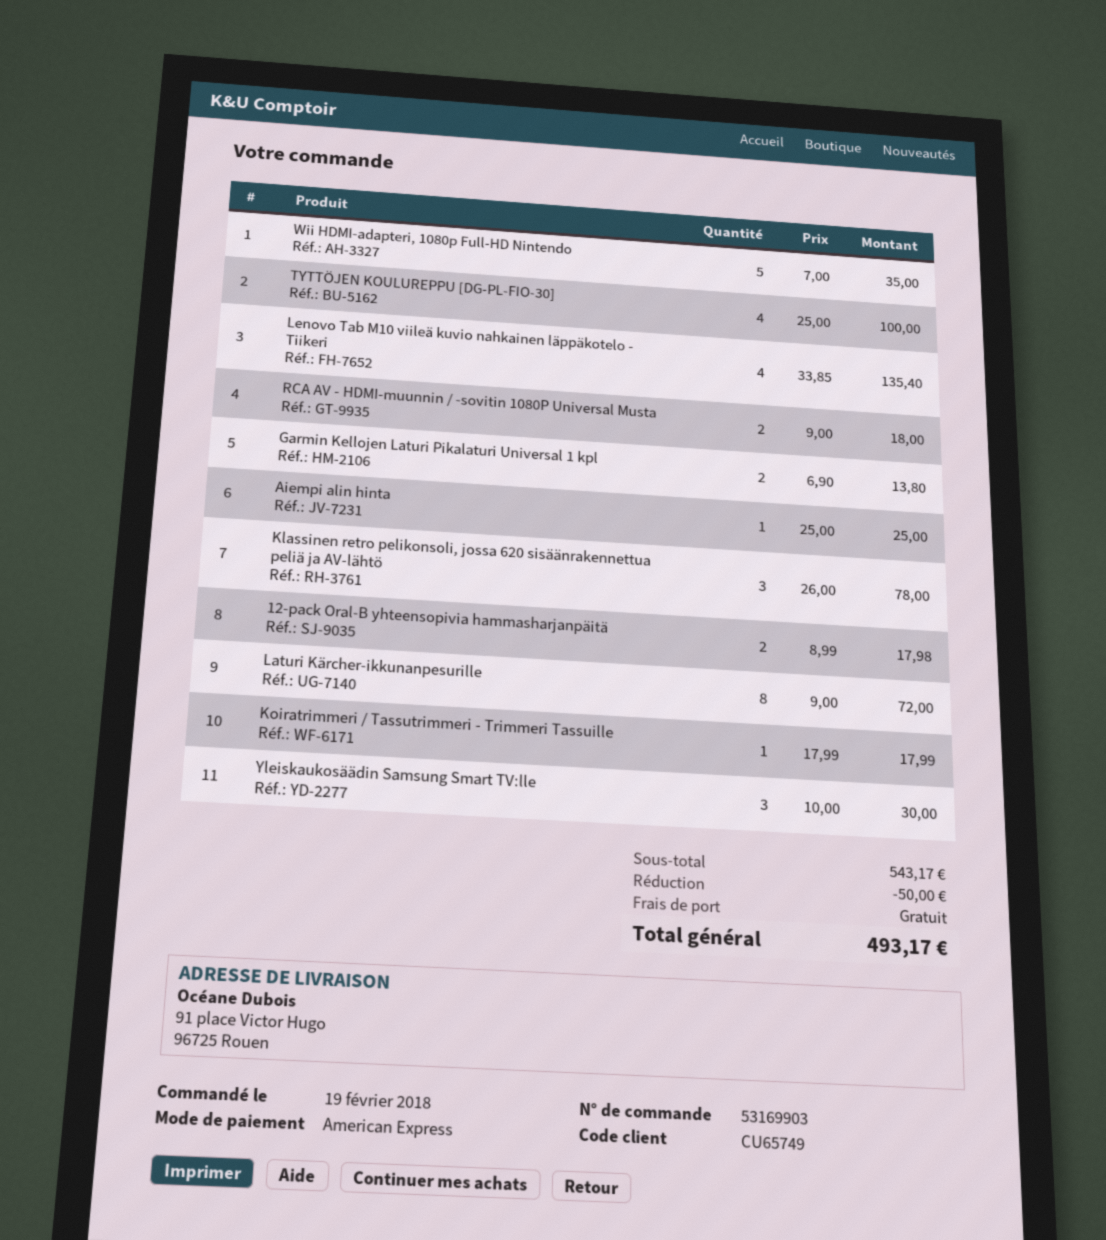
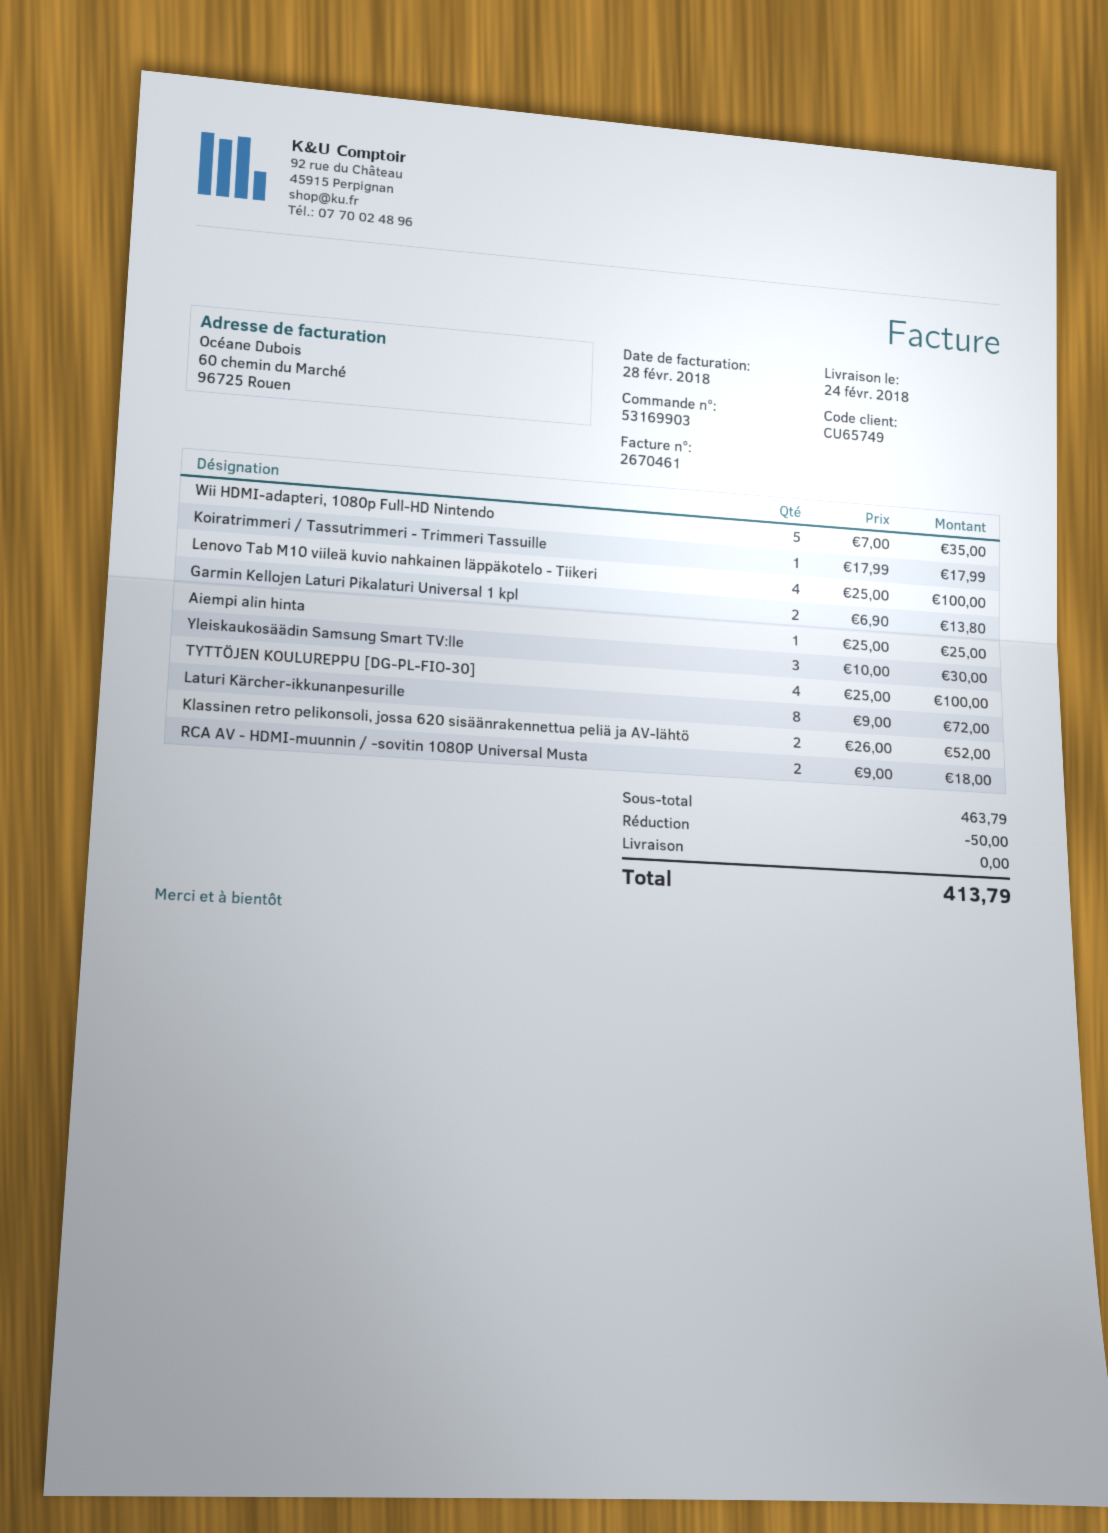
Lenovo Tab M10 viileä kuvio nahkainen läppäkotelo - Tiikeri: 4 x 33.85 = 135.40 -> 4 x 25.00 = 100.00
Klassinen retro pelikonsoli, jossa 620 sisäänrakennettua peliä ja AV-lähtö: 3 x 26.00 = 78.00 -> 2 x 26.00 = 52.00
12-pack Oral-B yhteensopivia hammasharjanpäitä: 2 x 8.99 = 17.98 -> none
subtotal: 543.17 -> 463.79
total: 493.17 -> 413.79

